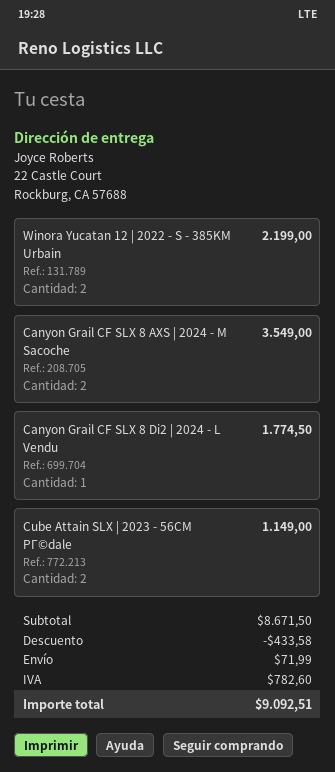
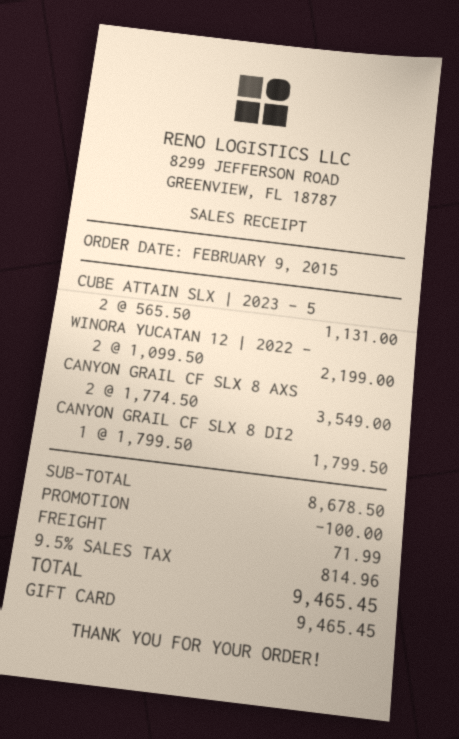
Canyon Grail CF SLX 8 Di2 | 2024 - L Vendu: 1 for 1774.50 -> 1 for 1799.50
Cube Attain SLX | 2023 - 56CM PΓ©dale: 2 for 1149.00 -> 2 for 1131.00
subtotal: 8671.50 -> 8678.50
discount: 433.58 -> 100.00
tax: 782.60 -> 814.96
total: 9092.51 -> 9465.45

